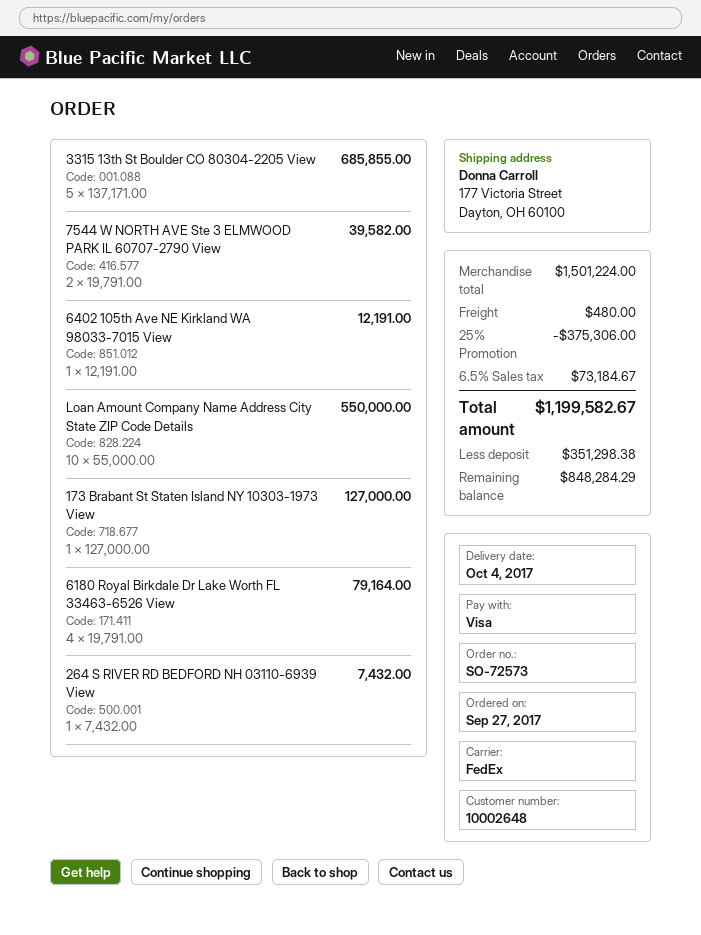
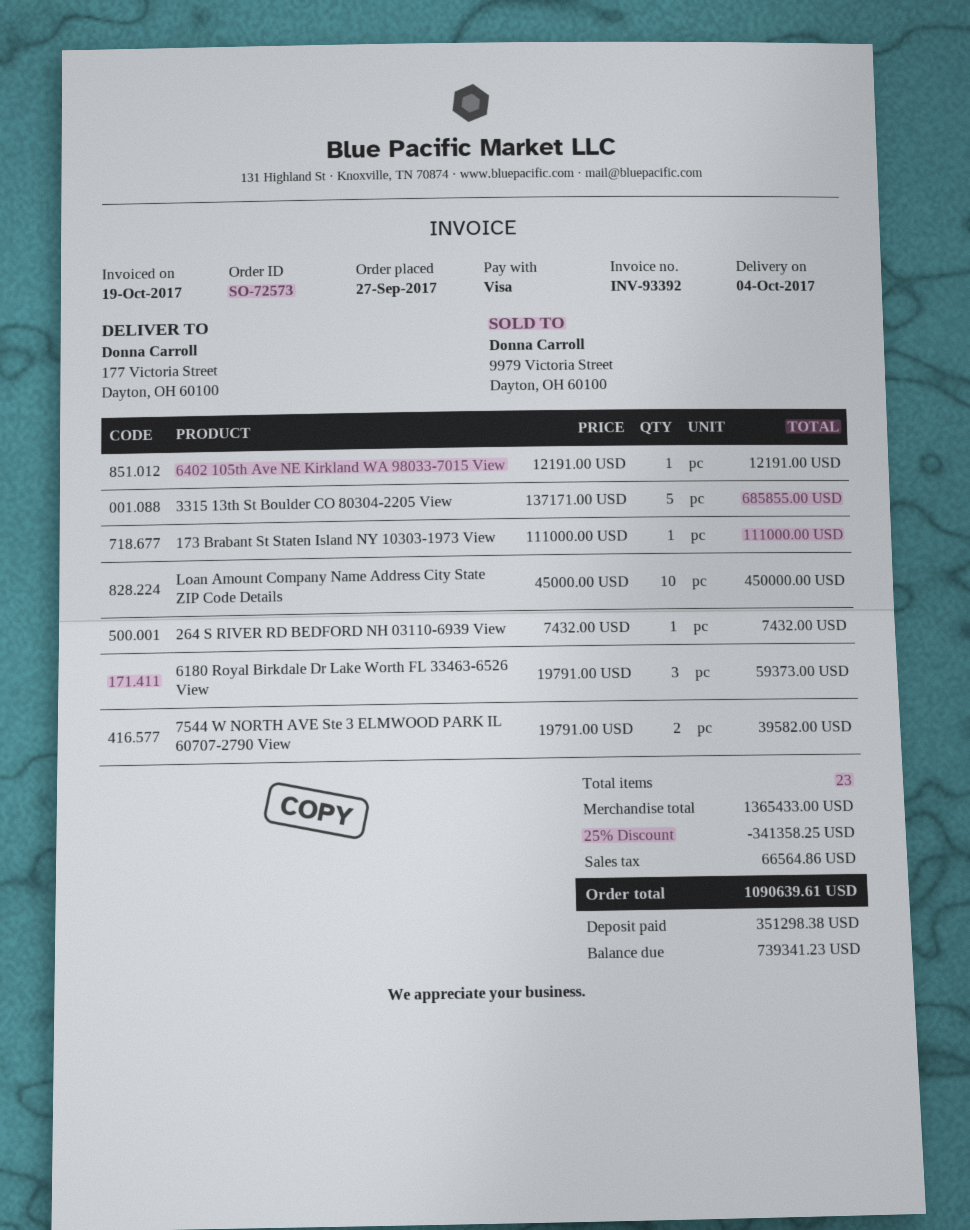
Loan Amount Company Name Address City State ZIP Code Details: 10 x 55000.00 = 550000.00 -> 10 x 45000.00 = 450000.00
173 Brabant St Staten Island NY 10303-1973 View: 1 x 127000.00 = 127000.00 -> 1 x 111000.00 = 111000.00
6180 Royal Birkdale Dr Lake Worth FL 33463-6526 View: 4 x 19791.00 = 79164.00 -> 3 x 19791.00 = 59373.00
subtotal: 1501224.00 -> 1365433.00
discount: 25% = 375306.00 -> 25% = 341358.25
shipping: 480.00 -> none
tax: 73184.67 -> 66564.86
total: 1199582.67 -> 1090639.61
balance: 848284.29 -> 739341.23

